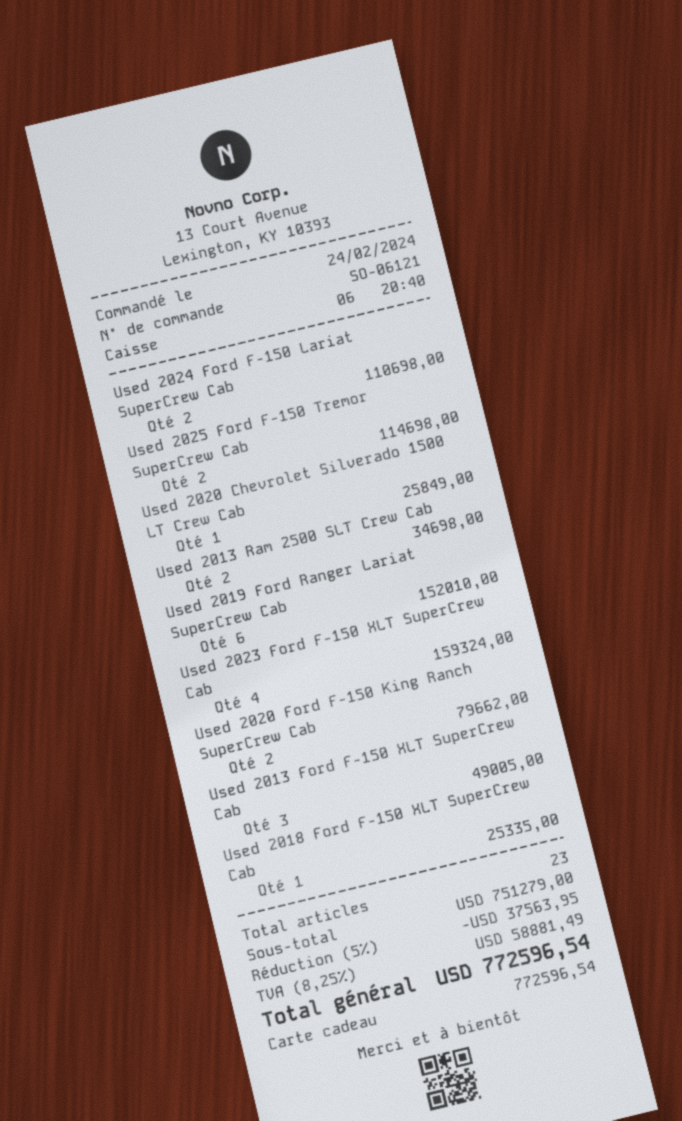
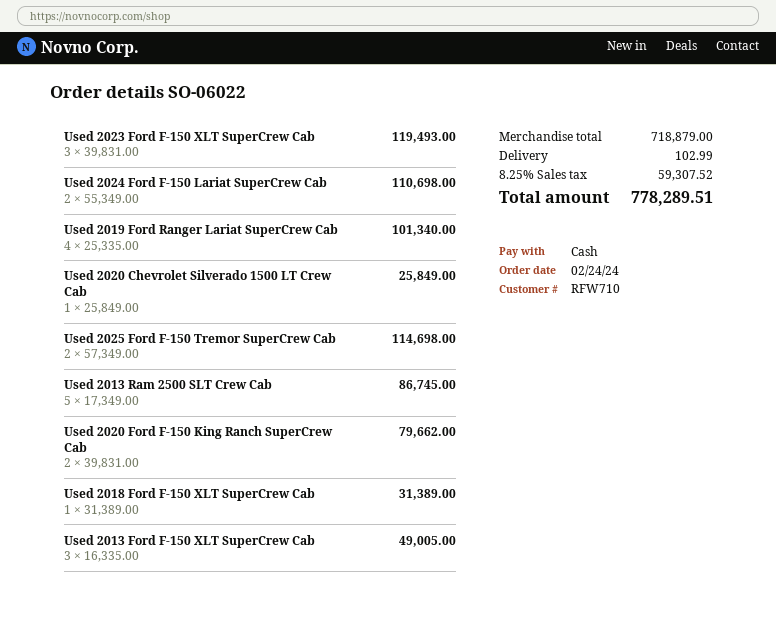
order number: SO-06121 -> SO-06022
payment method: gift card -> cash
Used 2013 Ram 2500 SLT Crew Cab: 2 for 34698.00 -> 5 for 86745.00
Used 2019 Ford Ranger Lariat SuperCrew Cab: 6 for 152010.00 -> 4 for 101340.00
Used 2023 Ford F-150 XLT SuperCrew Cab: 4 for 159324.00 -> 3 for 119493.00
Used 2018 Ford F-150 XLT SuperCrew Cab: 1 for 25335.00 -> 1 for 31389.00
subtotal: 751279.00 -> 718879.00
discount: 5% = 37563.95 -> none
shipping: none -> 102.99
tax: 8.25% = 58881.49 -> 8.25% = 59307.52
total: 772596.54 -> 778289.51

